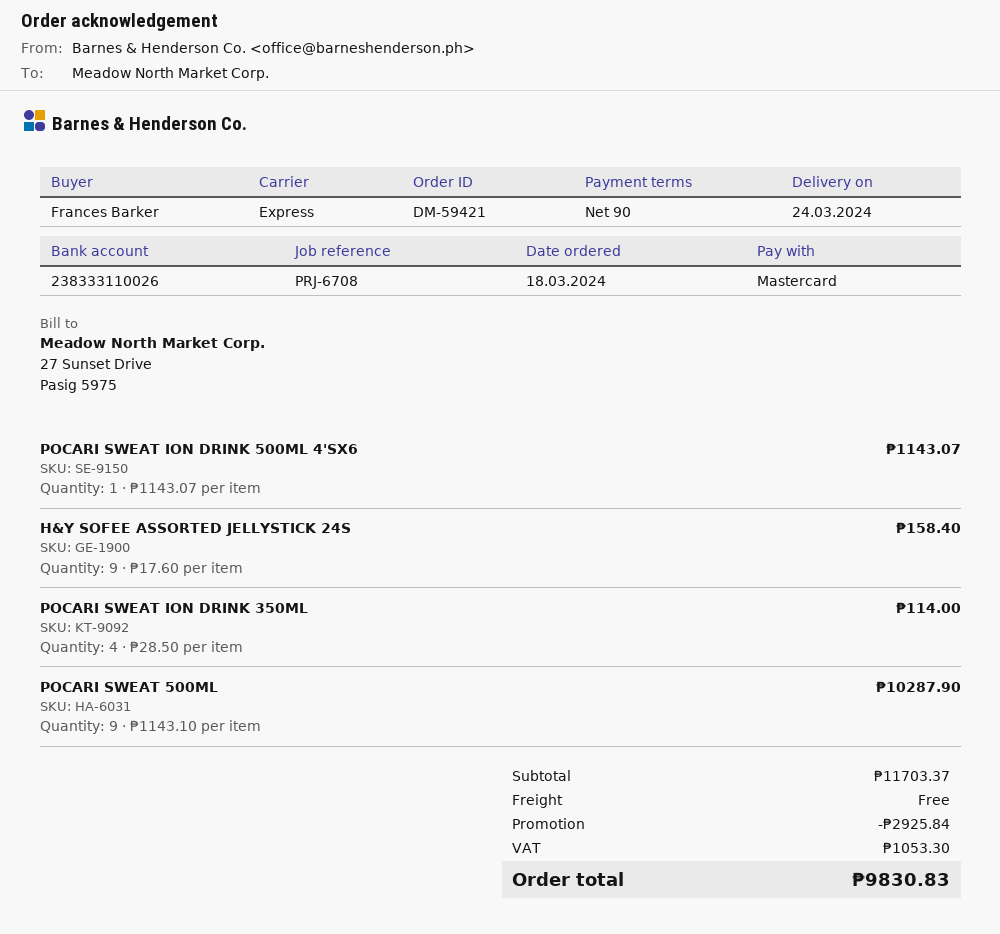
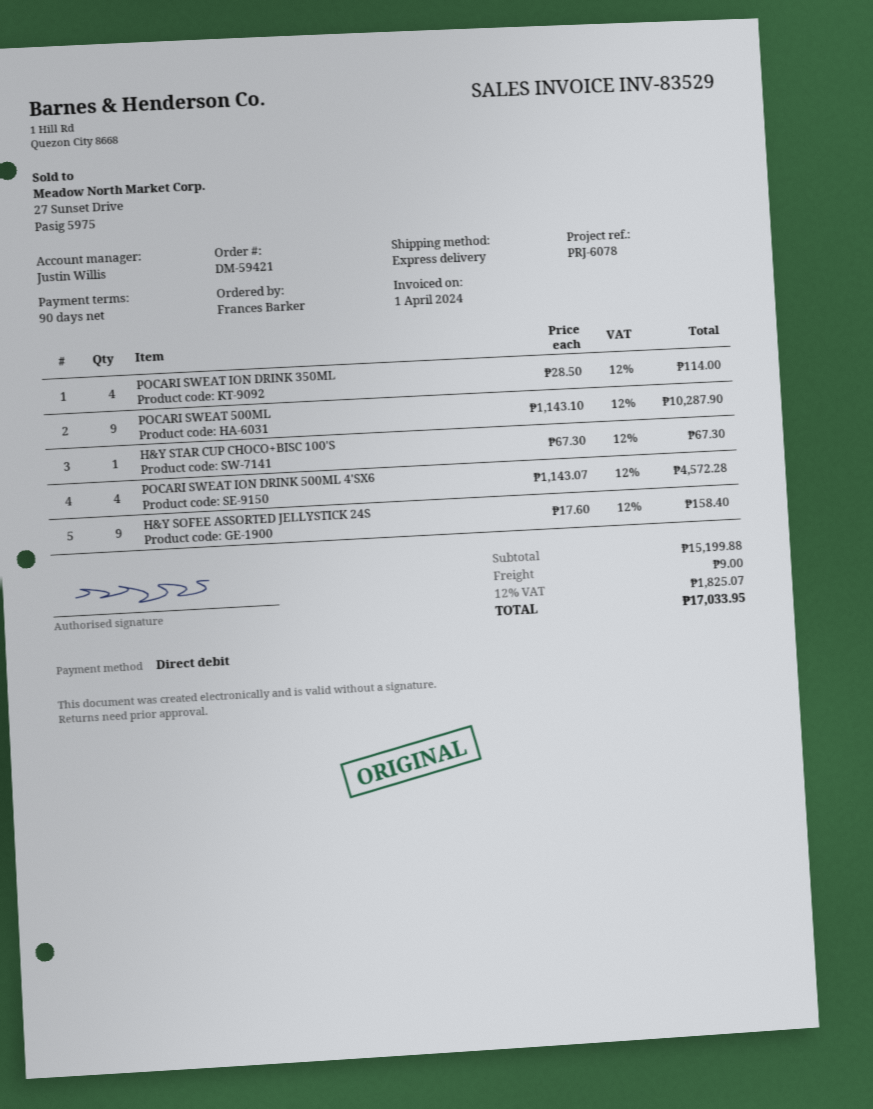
reference: PRJ-6708 -> PRJ-6078
payment method: Mastercard -> direct debit
POCARI SWEAT ION DRINK 500ML 4'SX6: 1 x 1143.07 = 1143.07 -> 4 x 1143.07 = 4572.28
H&Y STAR CUP CHOCO+BISC 100'S: none -> 1 x 67.30 = 67.30
subtotal: 11703.37 -> 15199.88
discount: 2925.84 -> none
shipping: 0.00 -> 9.00
tax: 1053.30 -> 1825.07
total: 9830.83 -> 17033.95

